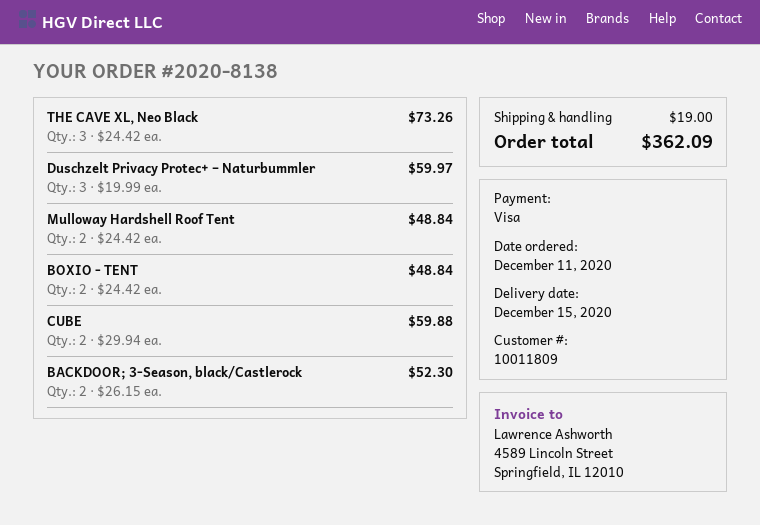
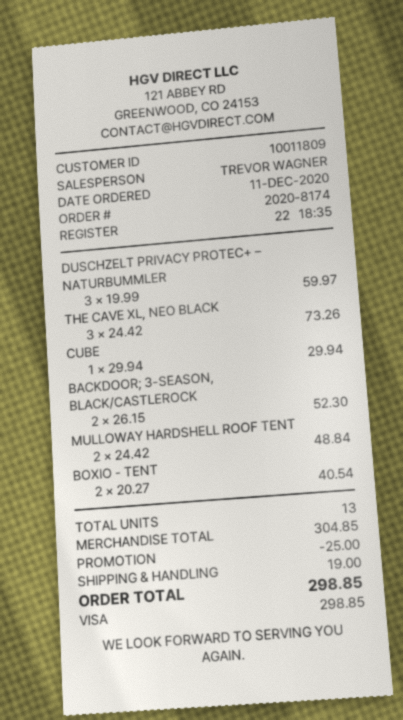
order number: 2020-8138 -> 2020-8174
BOXIO - TENT: 2 x 24.42 = 48.84 -> 2 x 20.27 = 40.54
CUBE: 2 x 29.94 = 59.88 -> 1 x 29.94 = 29.94
discount: none -> 25.00
total: 362.09 -> 298.85

